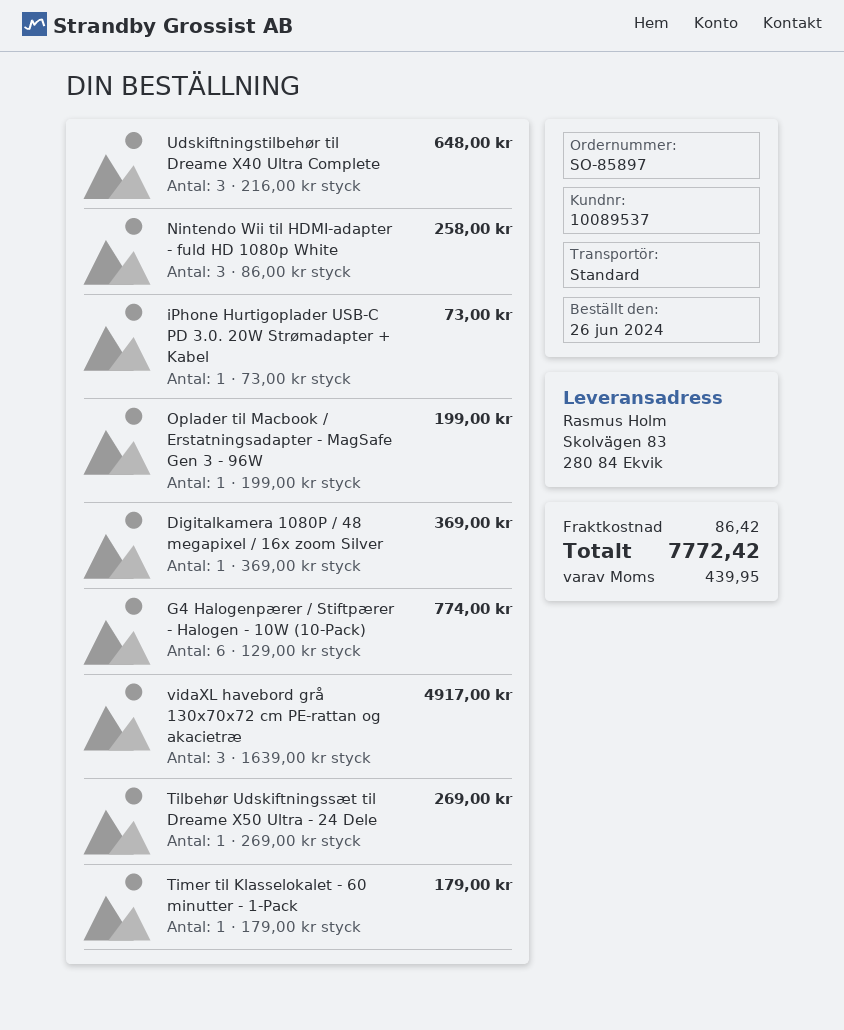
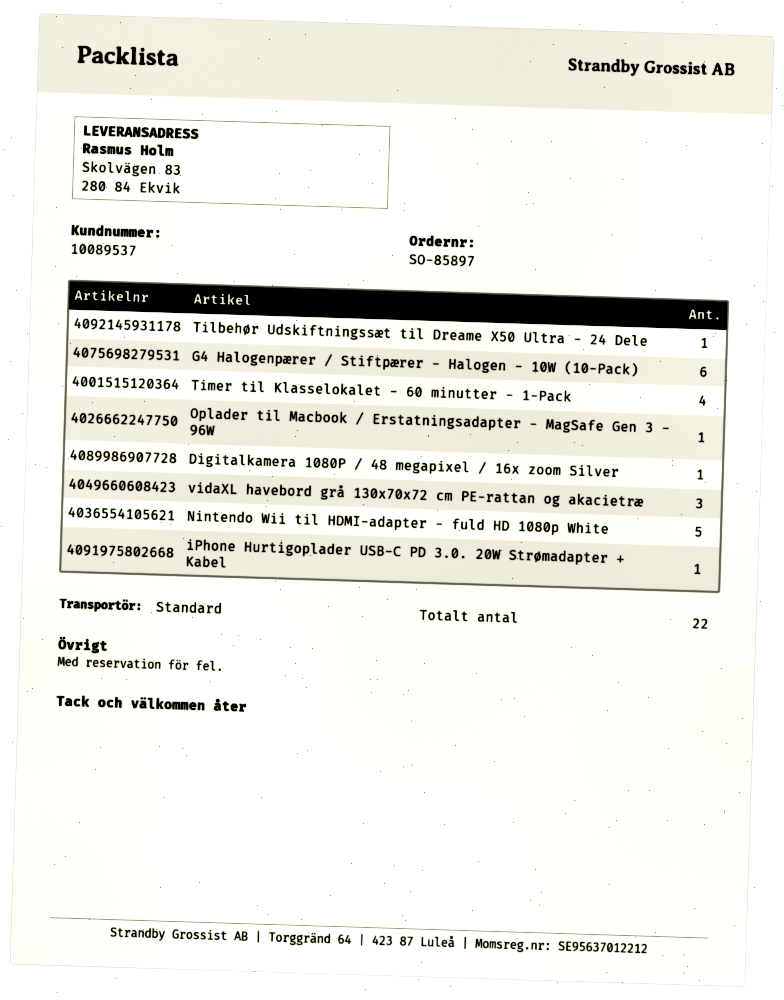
Udskiftningstilbehør til Dreame X40 Ultra Complete: 3 -> none
Nintendo Wii til HDMI-adapter - fuld HD 1080p White: 3 -> 5
Timer til Klasselokalet - 60 minutter - 1-Pack: 1 -> 4

